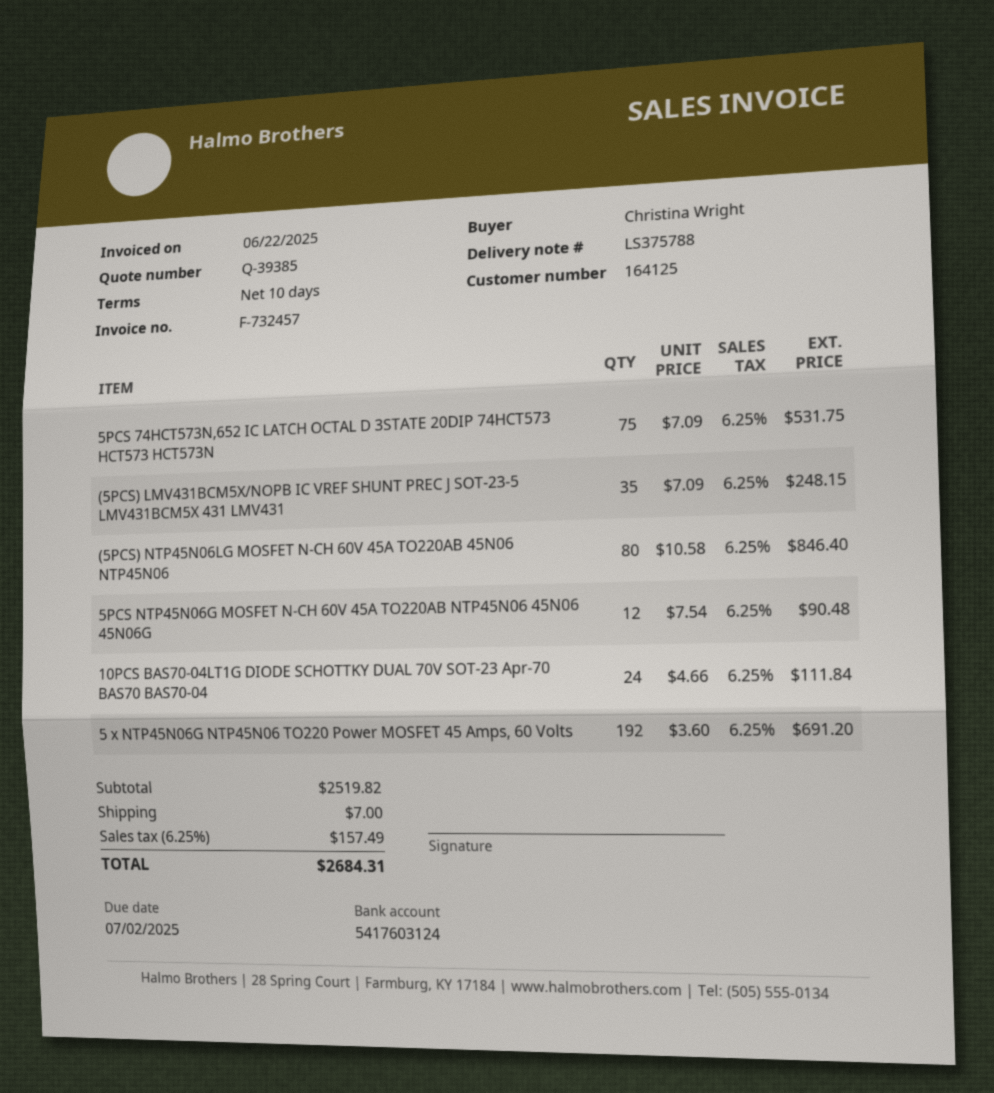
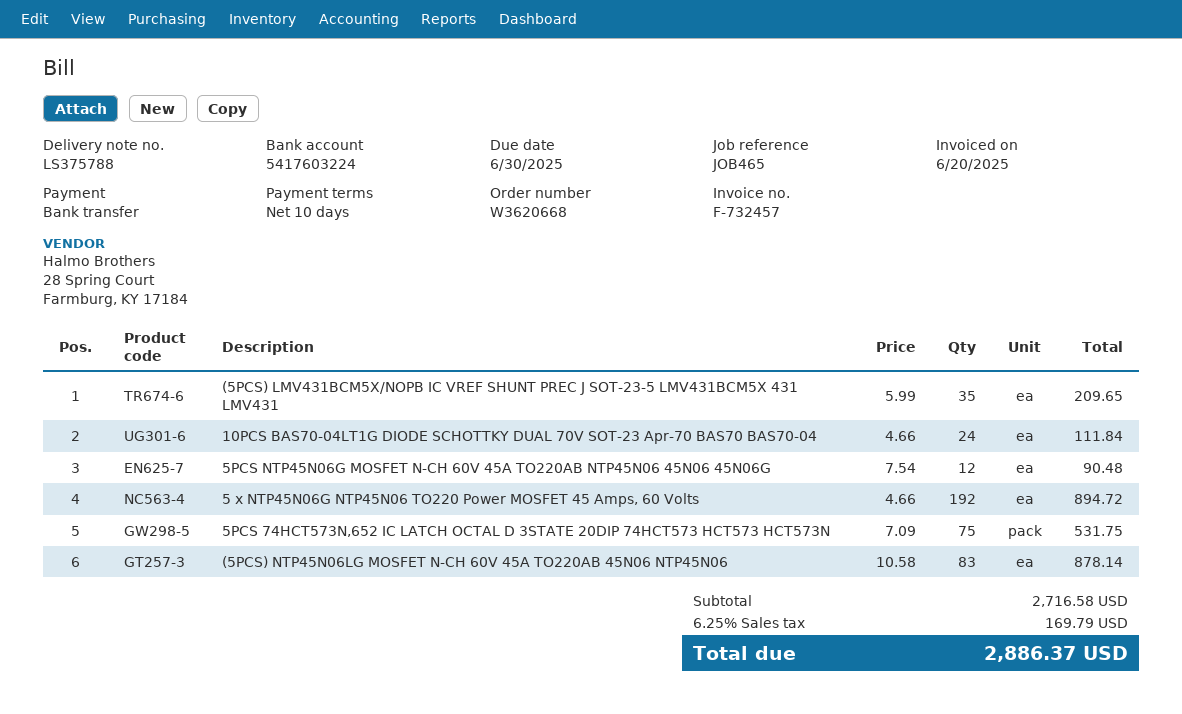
invoice date: 2025-06-22 -> 2025-06-20
due date: 2025-07-02 -> 2025-06-30
bank account: 5417603124 -> 5417603224
(5PCS) LMV431BCM5X/NOPB IC VREF SHUNT PREC J SOT-23-5 LMV431BCM5X 431 LMV431: 35 x 7.09 = 248.15 -> 35 x 5.99 = 209.65
(5PCS) NTP45N06LG MOSFET N-CH 60V 45A TO220AB 45N06 NTP45N06: 80 x 10.58 = 846.40 -> 83 x 10.58 = 878.14
5 x NTP45N06G NTP45N06 TO220 Power MOSFET 45 Amps, 60 Volts: 192 x 3.60 = 691.20 -> 192 x 4.66 = 894.72
subtotal: 2519.82 -> 2716.58
shipping: 7.00 -> none
tax: 6.25% = 157.49 -> 6.25% = 169.79
total: 2684.31 -> 2886.37

